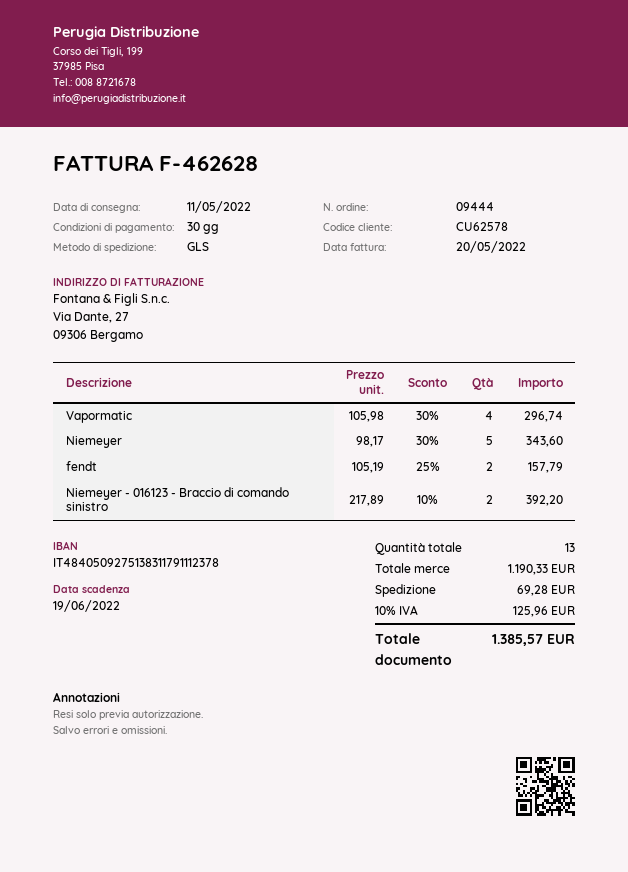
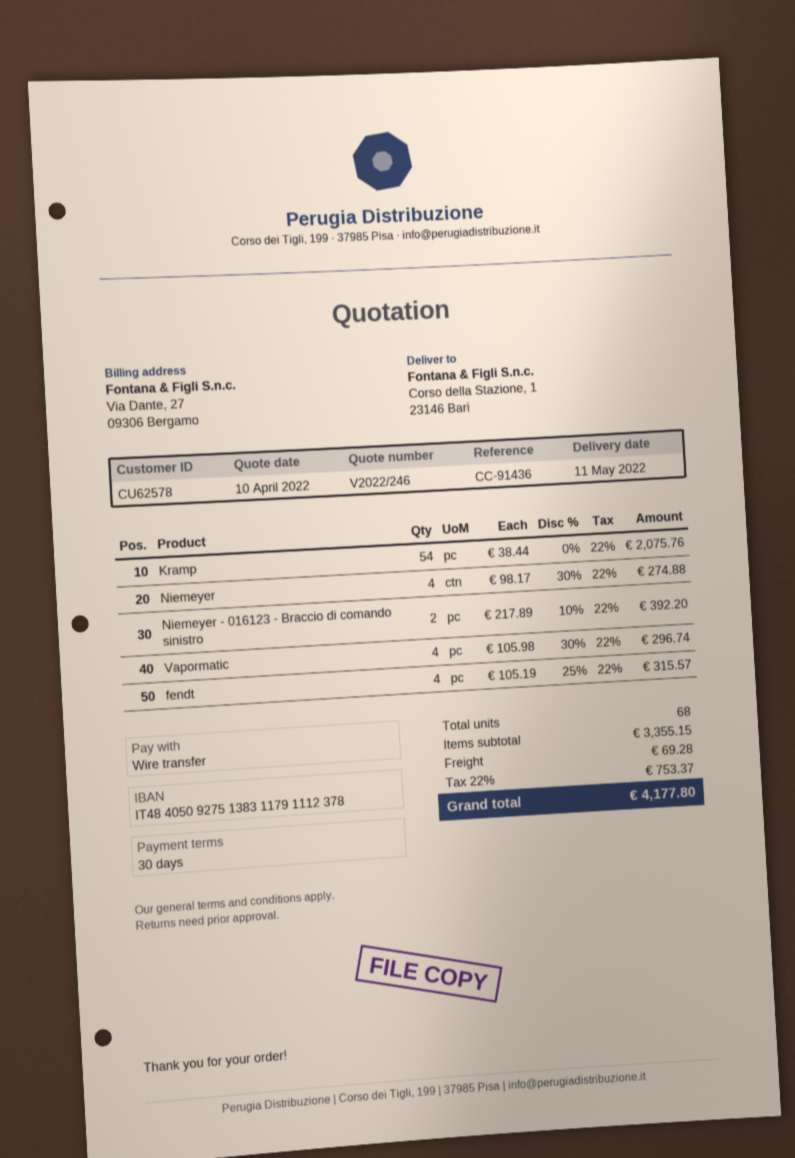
Niemeyer: 5 x 98.17 - 30% = 343.60 -> 4 x 98.17 - 30% = 274.88
fendt: 2 x 105.19 - 25% = 157.79 -> 4 x 105.19 - 25% = 315.57
Kramp: none -> 54 x 38.44 = 2075.76
total quantity: 13 -> 68
subtotal: 1190.33 -> 3355.15
tax: 10% = 125.96 -> 22% = 753.37
total: 1385.57 -> 4177.80

